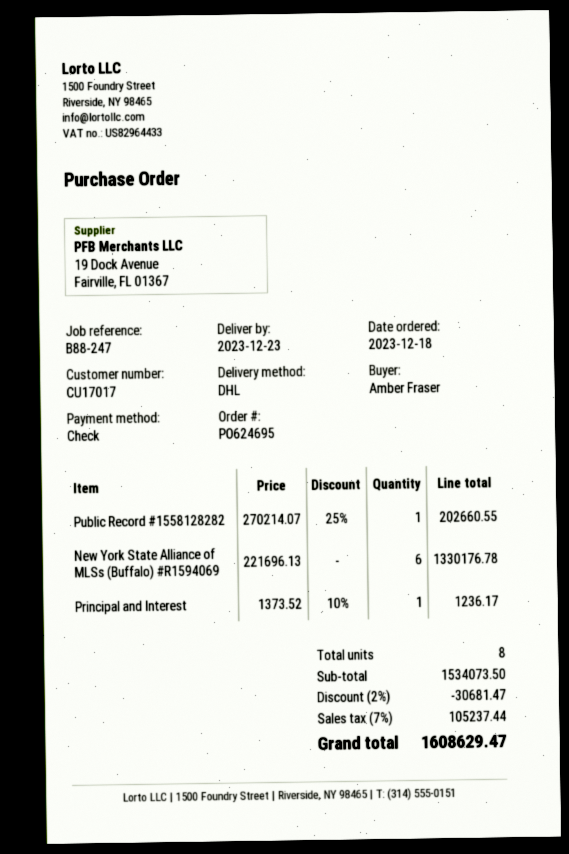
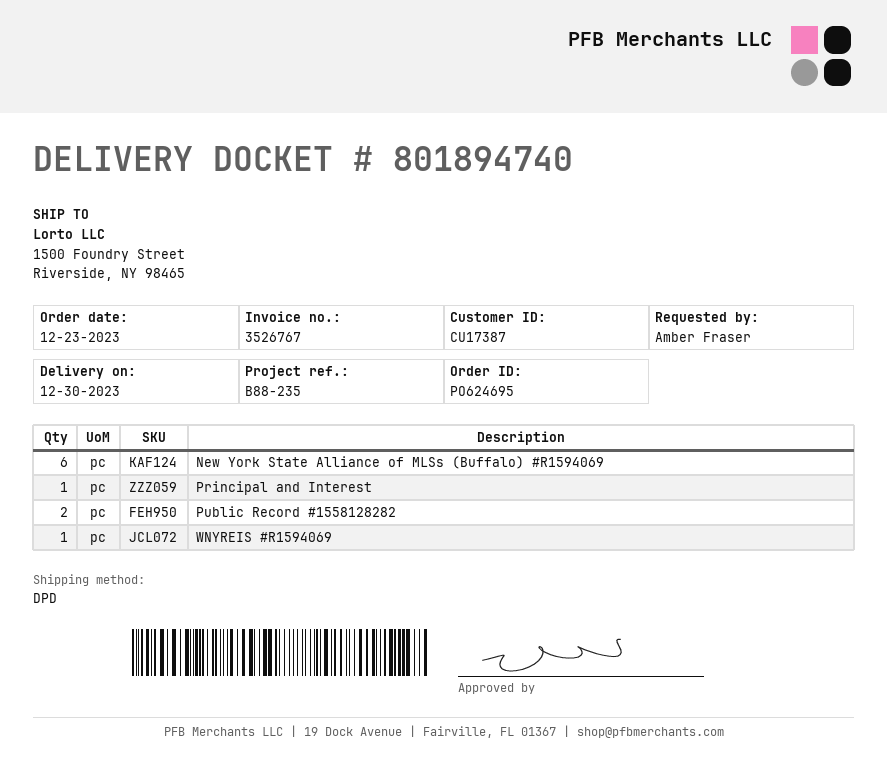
order date: 2023-12-18 -> 2023-12-23
delivery date: 2023-12-23 -> 2023-12-30
customer number: CU17017 -> CU17387
reference: B88-247 -> B88-235
shipping method: DHL -> DPD
Public Record #1558128282: 1 -> 2
WNYREIS #R1594069: none -> 1

